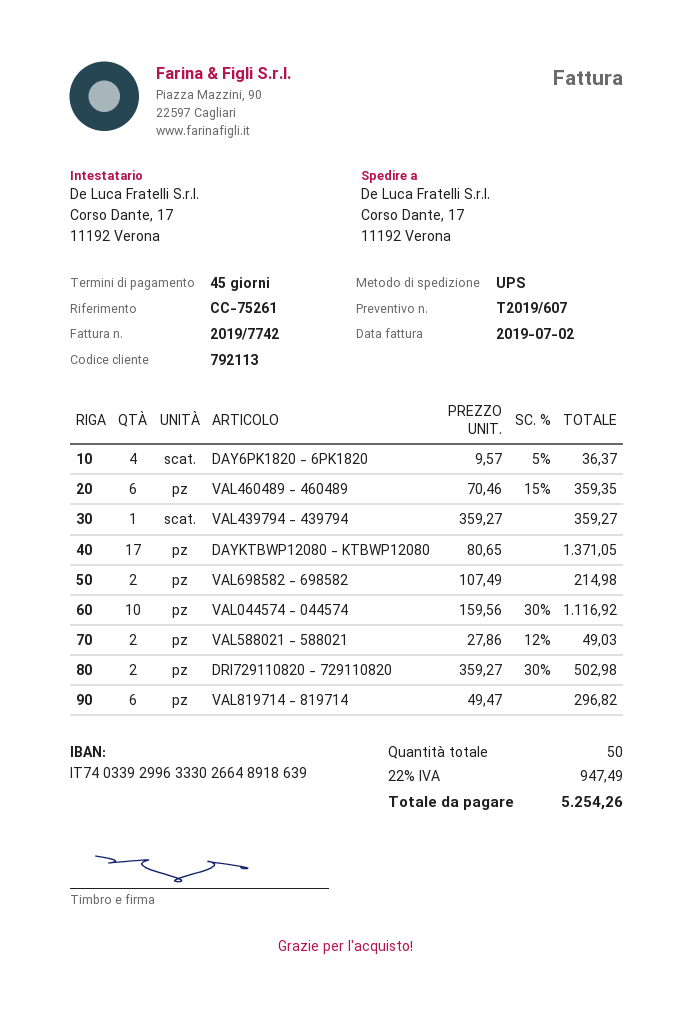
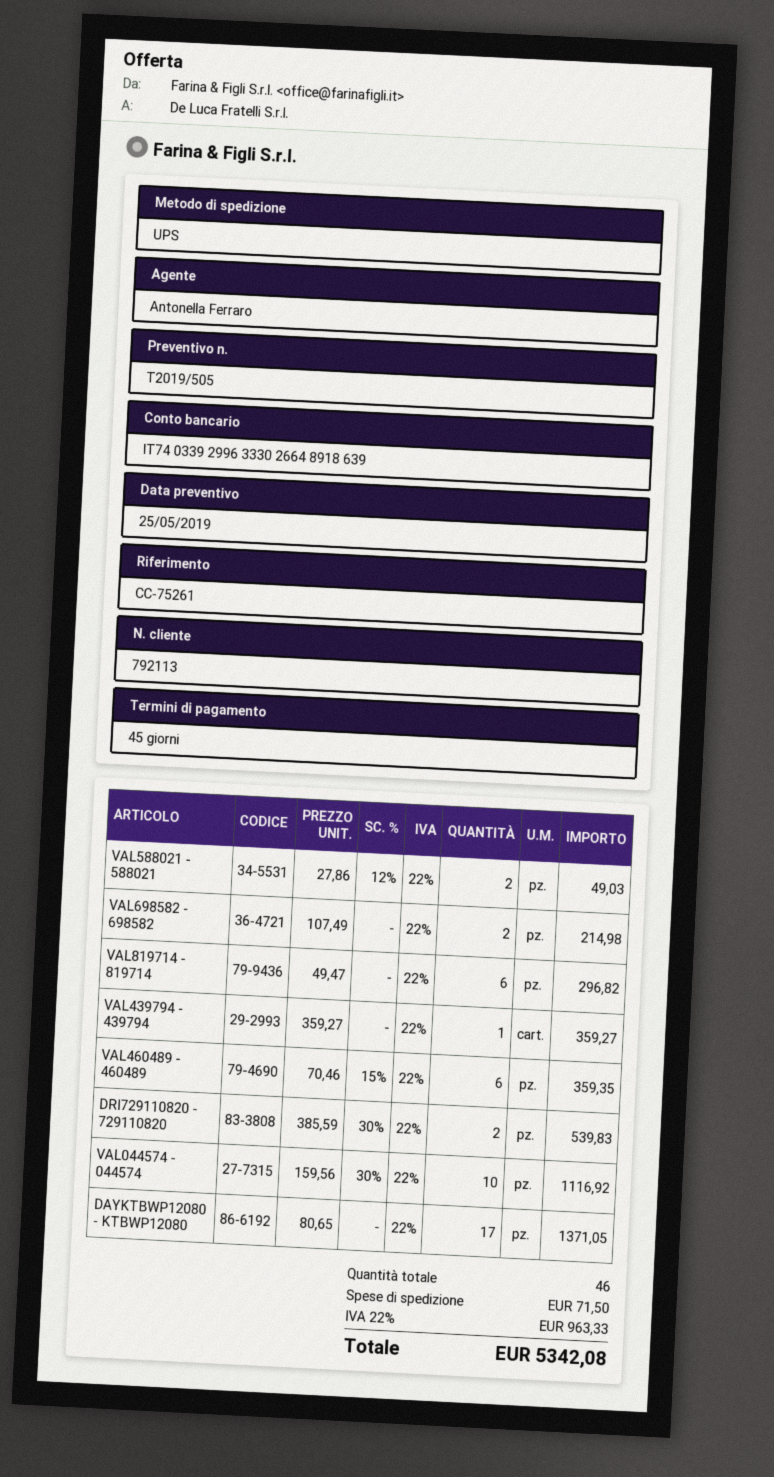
quote number: T2019/607 -> T2019/505
DAY6PK1820 - 6PK1820: 4 x 9.57 - 5% = 36.37 -> none
DRI729110820 - 729110820: 2 x 359.27 - 30% = 502.98 -> 2 x 385.59 - 30% = 539.83
total quantity: 50 -> 46
shipping: none -> 71.50
tax: 22% = 947.49 -> 22% = 963.33
total: 5254.26 -> 5342.08

